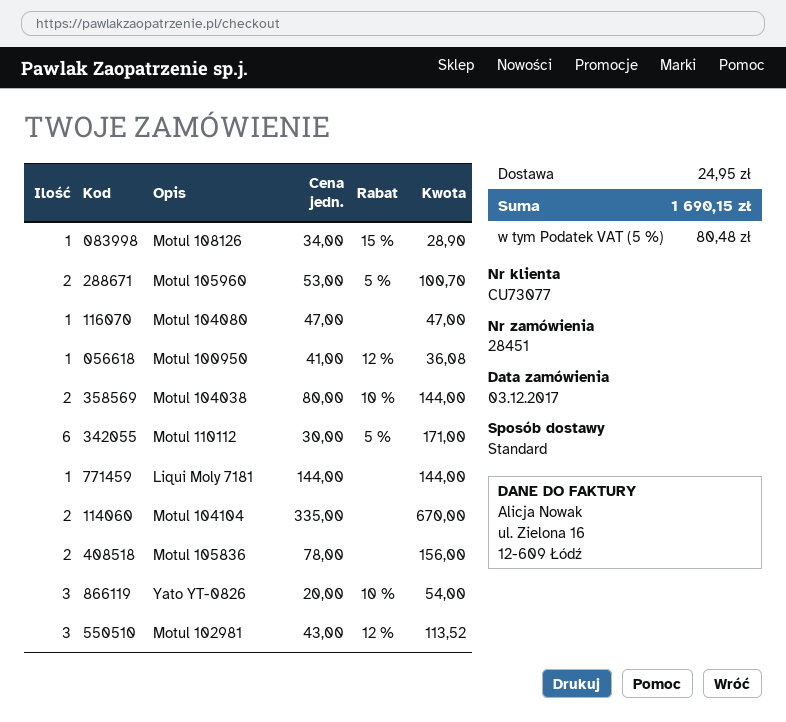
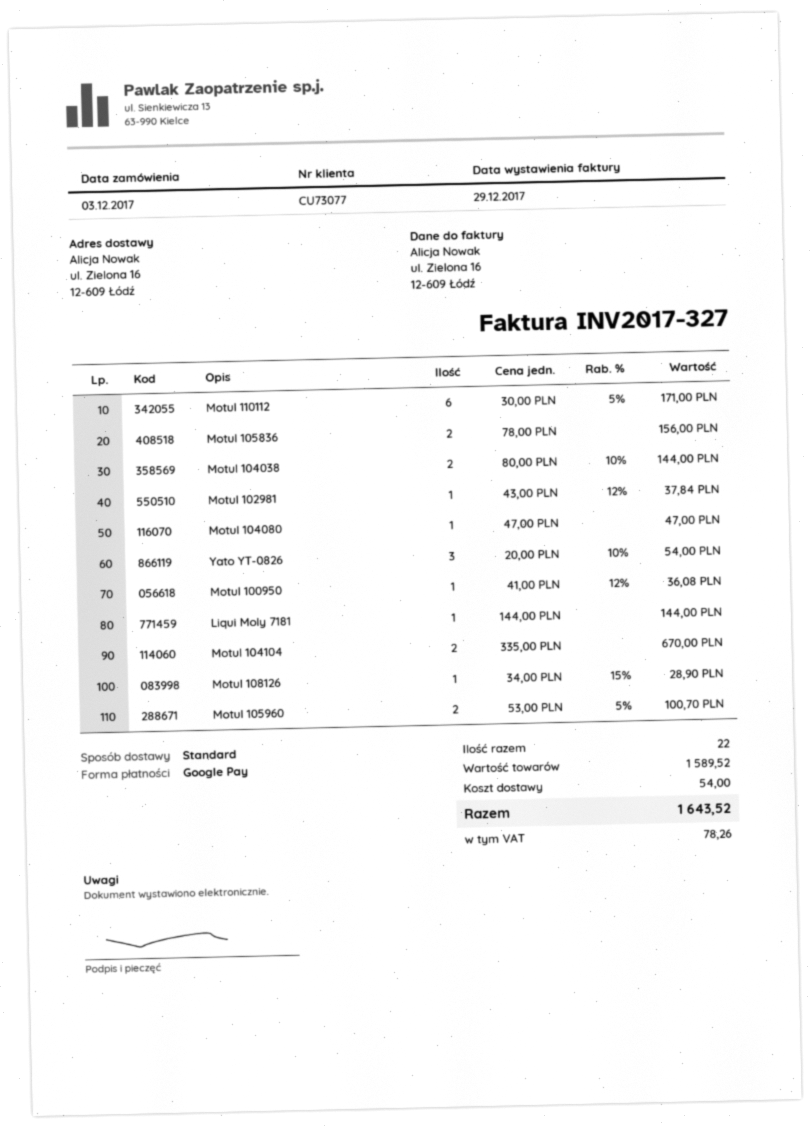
Motul 102981: 3 x 43.00 - 12% = 113.52 -> 1 x 43.00 - 12% = 37.84
shipping: 24.95 -> 54.00
tax: 80.48 -> 78.26
total: 1690.15 -> 1643.52

